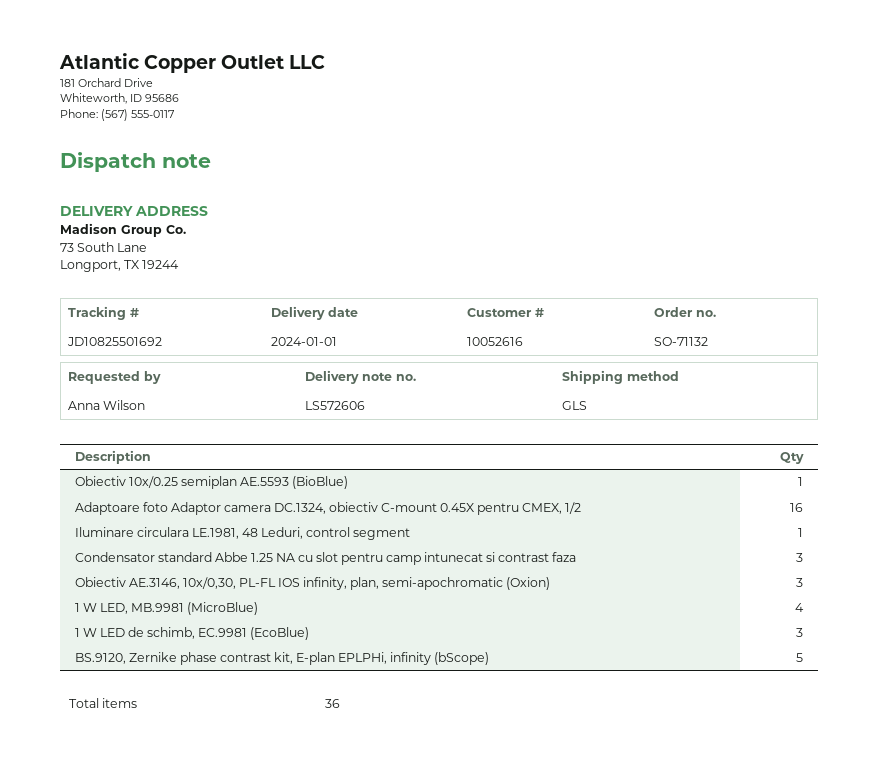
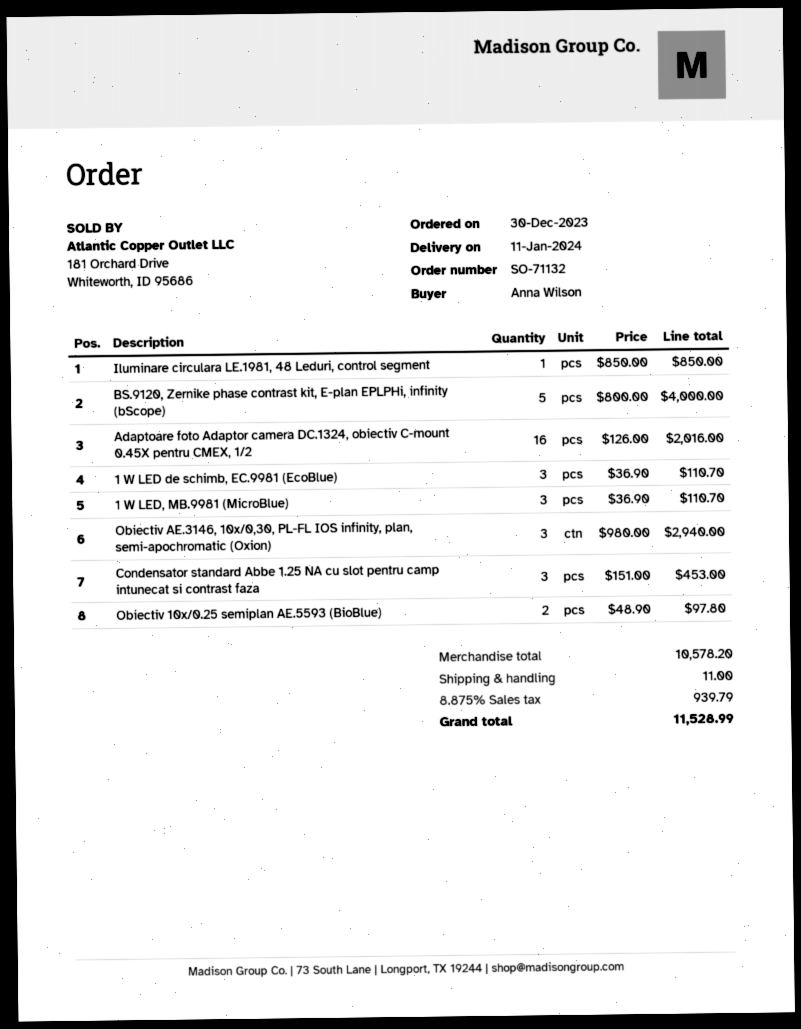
delivery date: 2024-01-01 -> 2024-01-11
Obiectiv 10x/0.25 semiplan AE.5593 (BioBlue): 1 -> 2
1 W LED, MB.9981 (MicroBlue): 4 -> 3

